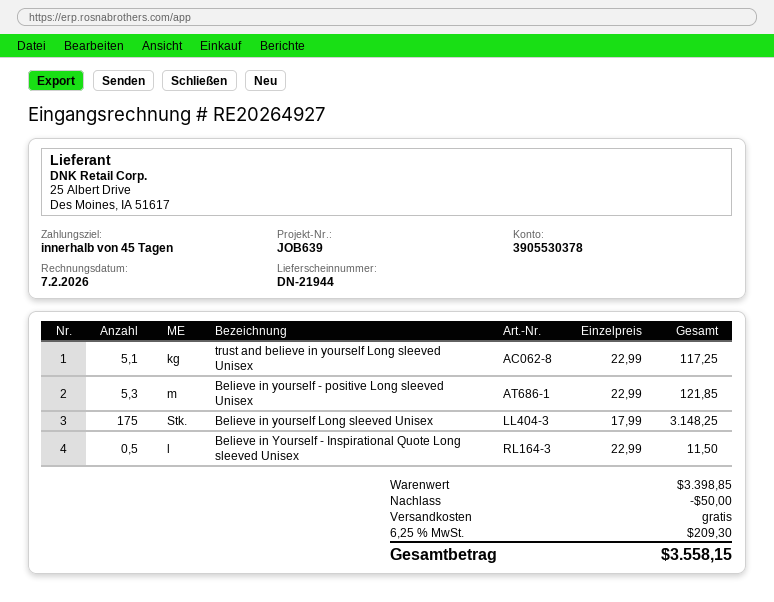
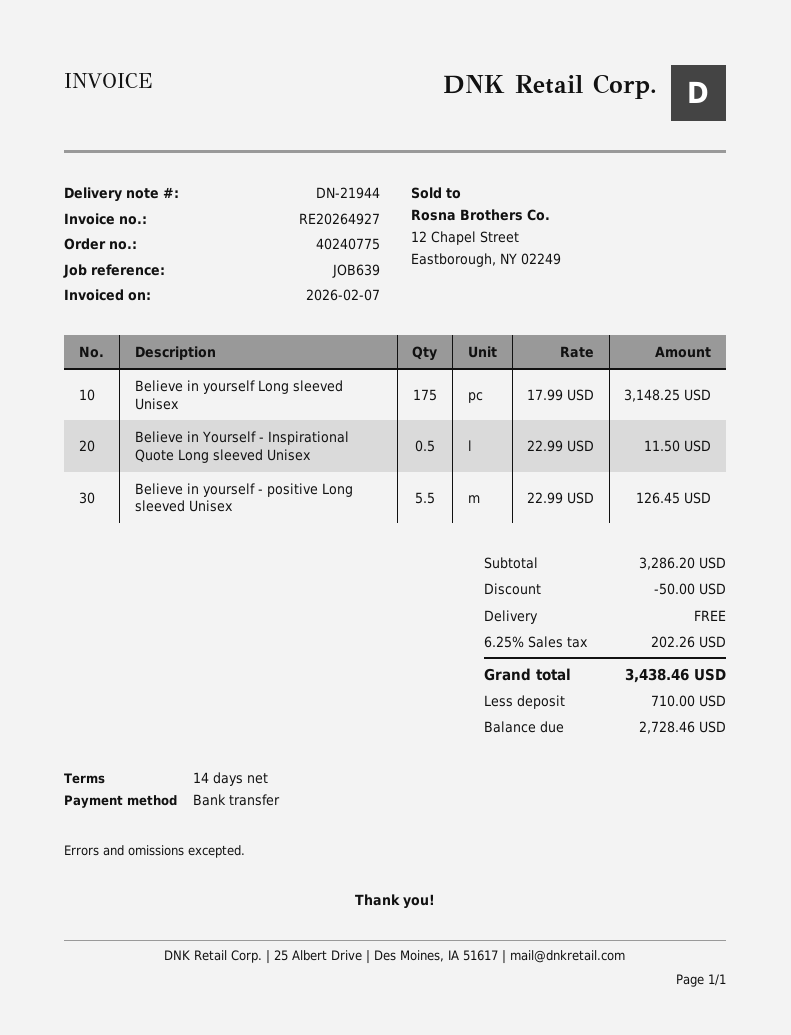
payment terms: 45 days -> 14 days
trust and believe in yourself Long sleeved Unisex: 5.1 x 22.99 = 117.25 -> none
Believe in yourself - positive Long sleeved Unisex: 5.3 x 22.99 = 121.85 -> 5.5 x 22.99 = 126.45
subtotal: 3398.85 -> 3286.20
tax: 6.25% = 209.30 -> 6.25% = 202.26
total: 3558.15 -> 3438.46

